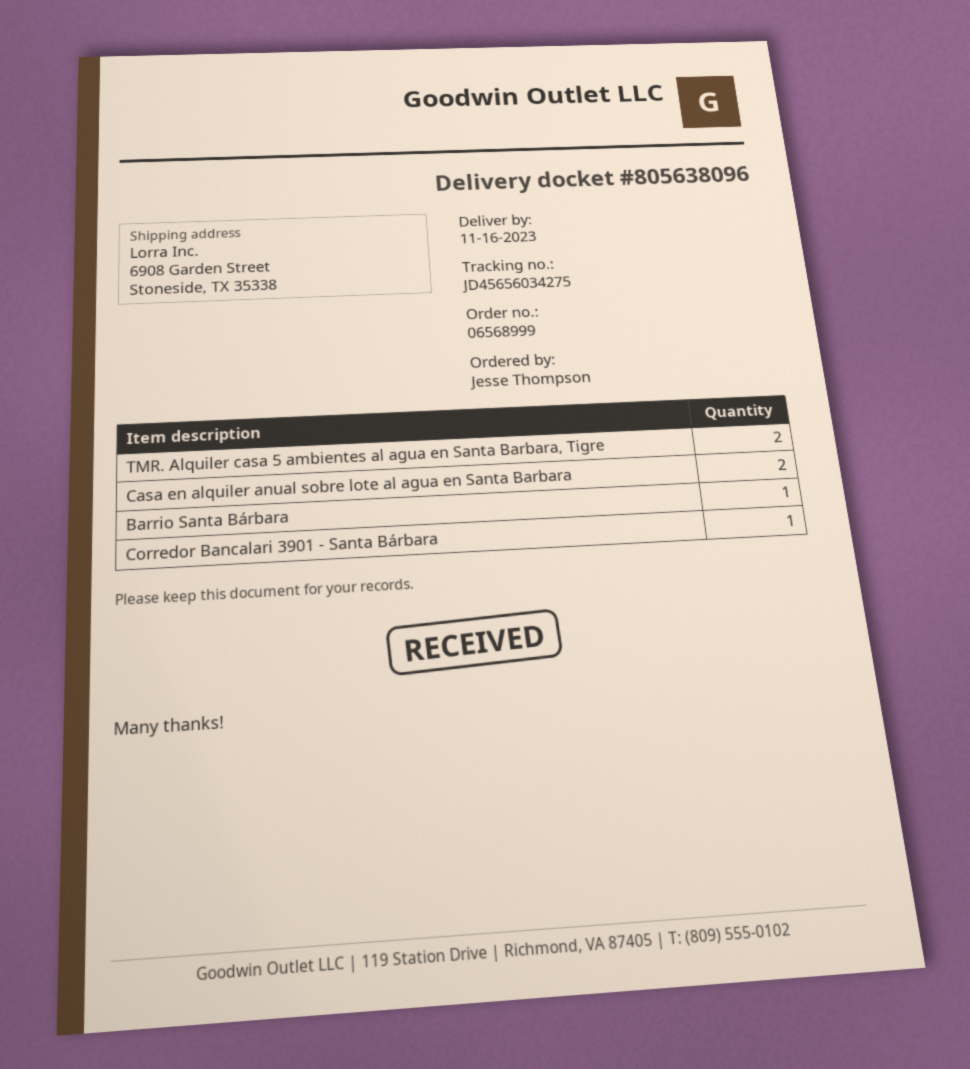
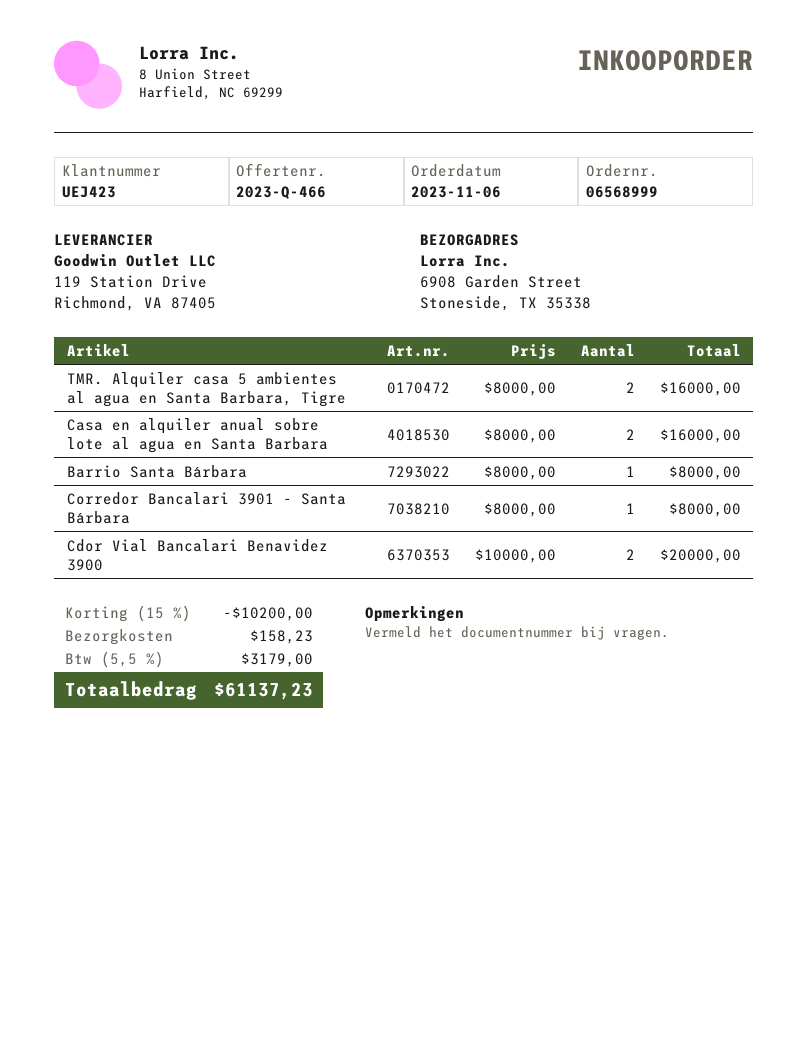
Cdor Vial Bancalari Benavidez 3900: none -> 2

